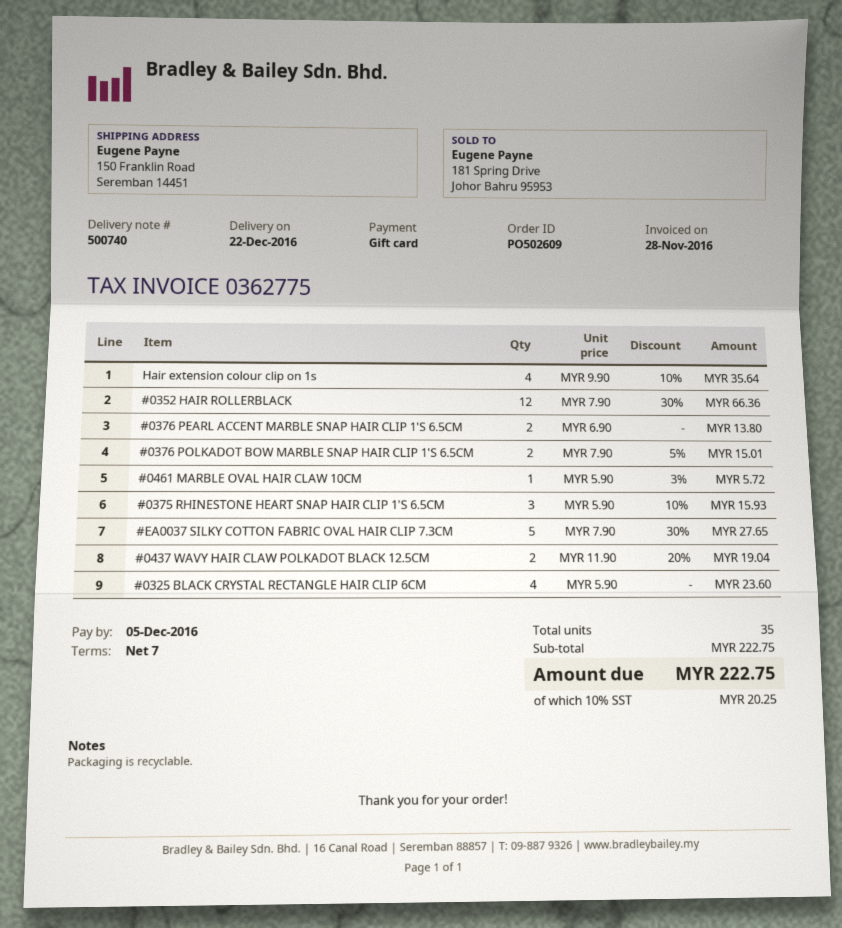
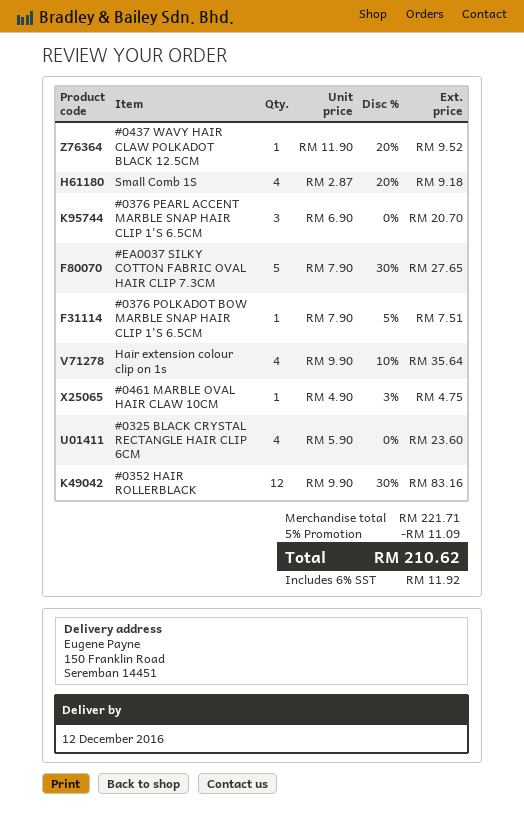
delivery date: 2016-12-22 -> 2016-12-12
#0352 HAIR ROLLERBLACK: 12 x 7.90 - 30% = 66.36 -> 12 x 9.90 - 30% = 83.16
#0376 PEARL ACCENT MARBLE SNAP HAIR CLIP 1'S 6.5CM: 2 x 6.90 = 13.80 -> 3 x 6.90 = 20.70
#0376 POLKADOT BOW MARBLE SNAP HAIR CLIP 1'S 6.5CM: 2 x 7.90 - 5% = 15.01 -> 1 x 7.90 - 5% = 7.51
#0461 MARBLE OVAL HAIR CLAW 10CM: 1 x 5.90 - 3% = 5.72 -> 1 x 4.90 - 3% = 4.75
#0375 RHINESTONE HEART SNAP HAIR CLIP 1'S 6.5CM: 3 x 5.90 - 10% = 15.93 -> none
#0437 WAVY HAIR CLAW POLKADOT BLACK 12.5CM: 2 x 11.90 - 20% = 19.04 -> 1 x 11.90 - 20% = 9.52
Small Comb 1S: none -> 4 x 2.87 - 20% = 9.18
subtotal: 222.75 -> 221.71
discount: none -> 5% = 11.09
tax: 10% = 20.25 -> 6% = 11.92
total: 222.75 -> 210.62

